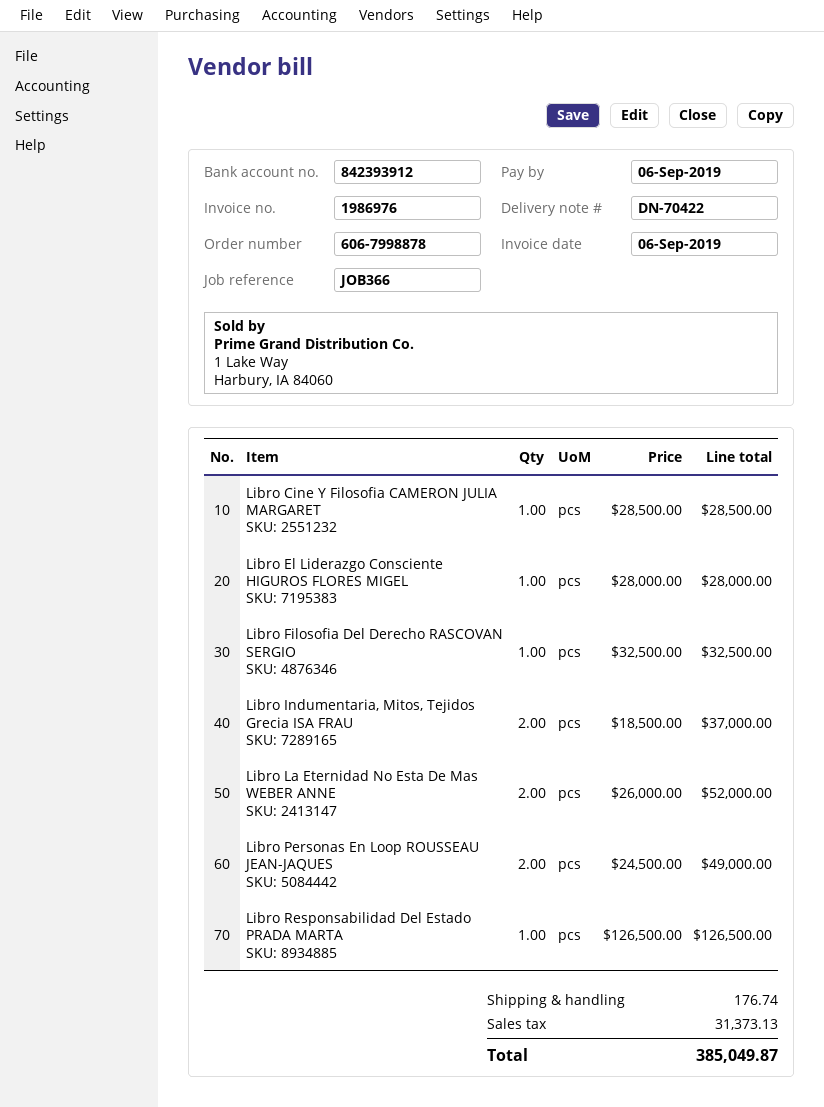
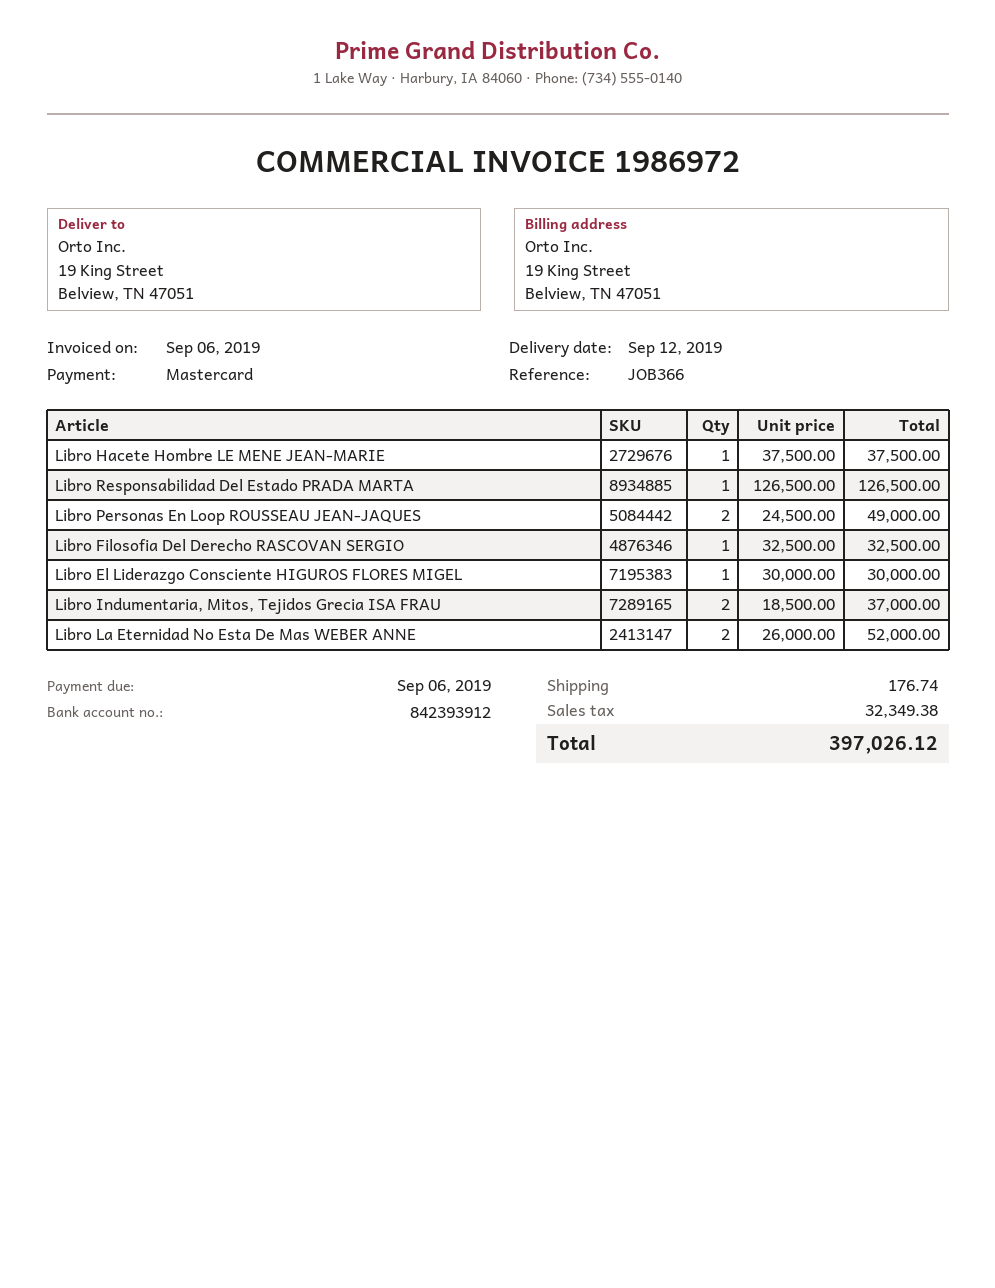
invoice number: 1986976 -> 1986972
Libro Cine Y Filosofia CAMERON JULIA MARGARET: 1 x 28500.00 = 28500.00 -> none
Libro El Liderazgo Consciente HIGUROS FLORES MIGEL: 1 x 28000.00 = 28000.00 -> 1 x 30000.00 = 30000.00
Libro Hacete Hombre LE MENE JEAN-MARIE: none -> 1 x 37500.00 = 37500.00
tax: 31373.13 -> 32349.38
total: 385049.87 -> 397026.12

